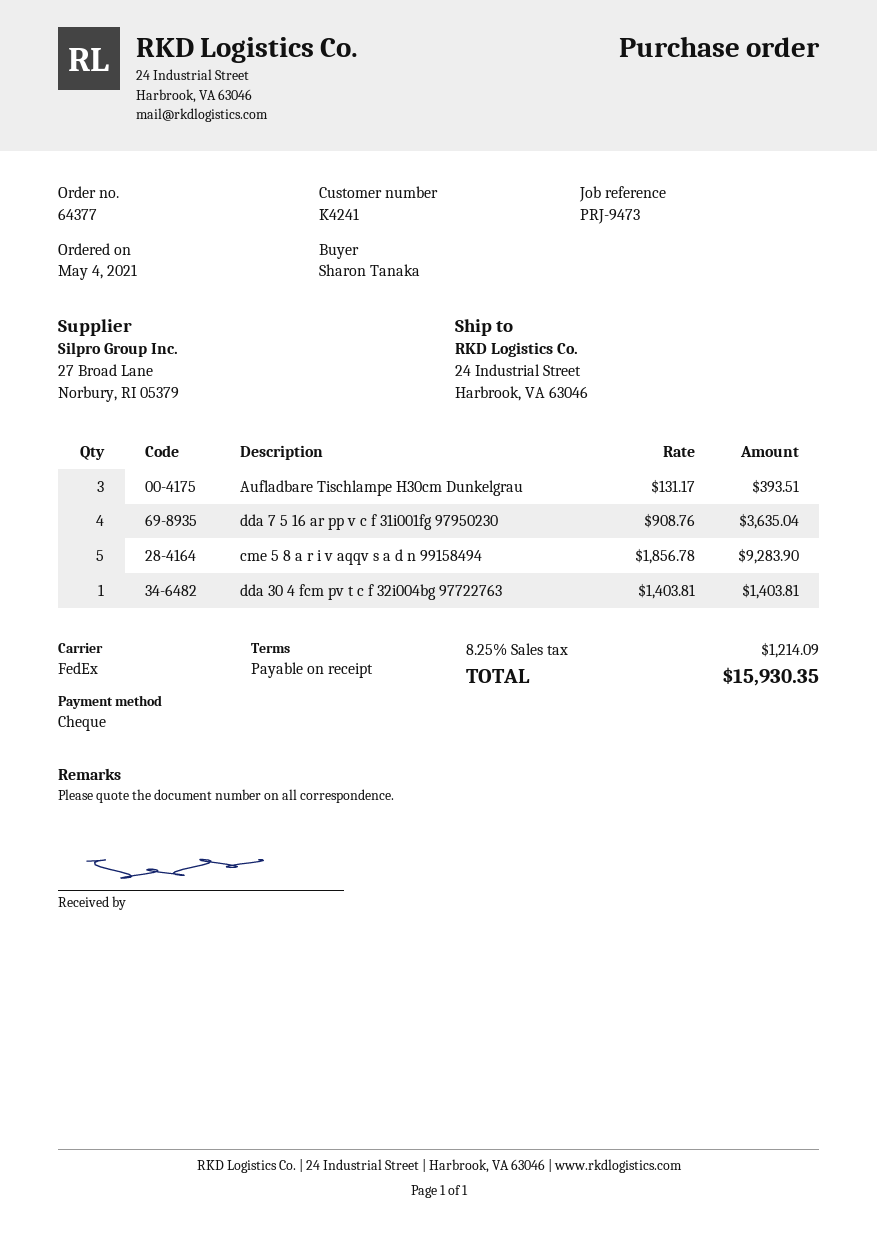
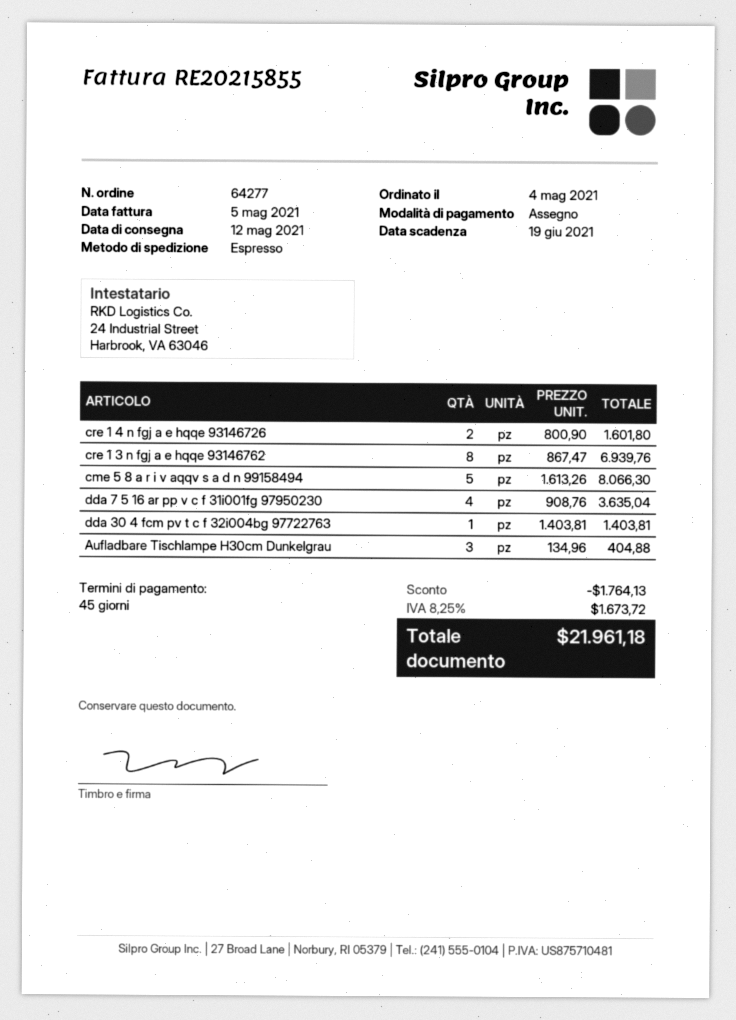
order number: 64377 -> 64277
payment terms: on receipt -> 45 days
shipping method: FedEx -> express
Aufladbare Tischlampe H30cm Dunkelgrau: 3 x 131.17 = 393.51 -> 3 x 134.96 = 404.88
cme 5 8 a r i v aqqv s a d n 99158494: 5 x 1856.78 = 9283.90 -> 5 x 1613.26 = 8066.30
cre 1 4 n fgj a e hqqe 93146726: none -> 2 x 800.90 = 1601.80
cre 1 3 n fgj a e hqqe 93146762: none -> 8 x 867.47 = 6939.76
discount: none -> 1764.13
tax: 8.25% = 1214.09 -> 8.25% = 1673.72
total: 15930.35 -> 21961.18

